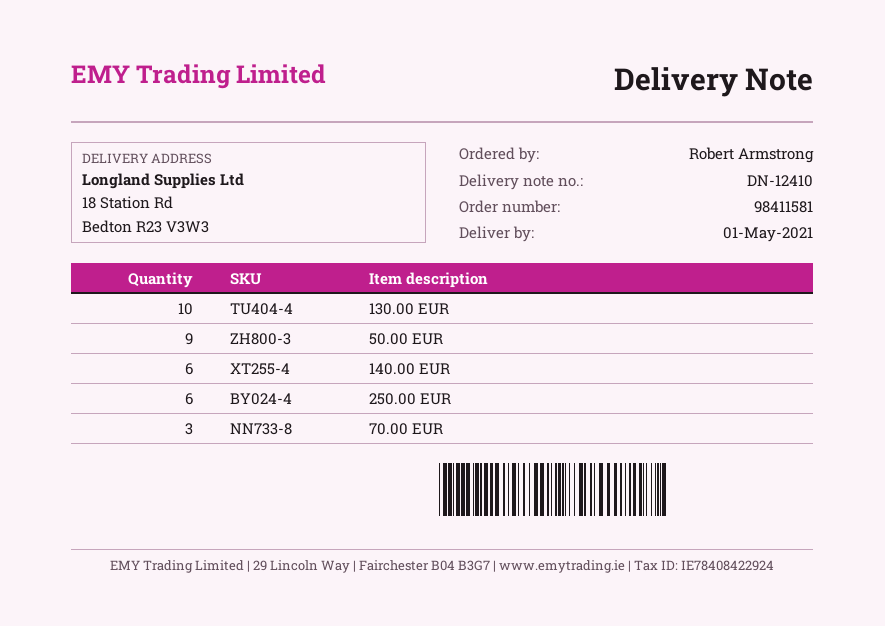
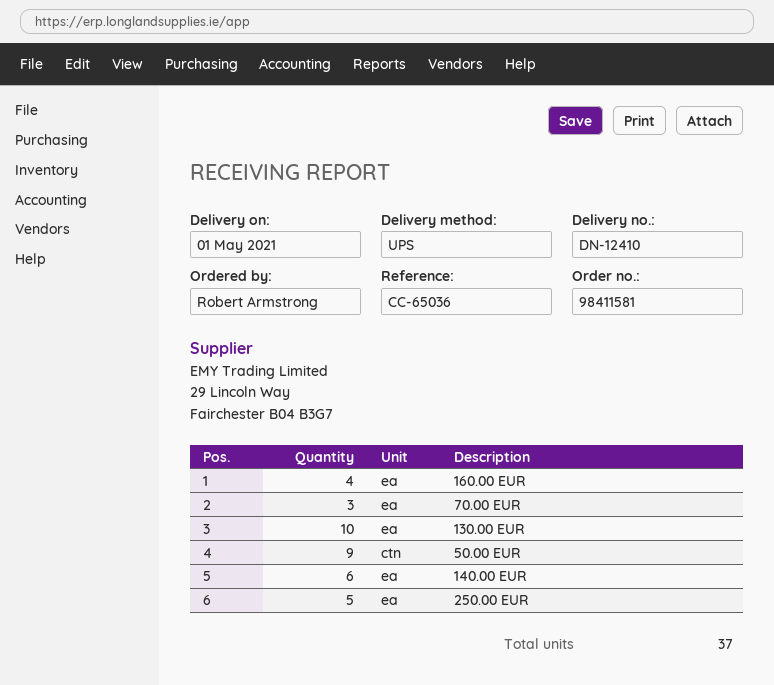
250.00 EUR: 6 -> 5
160.00 EUR: none -> 4

